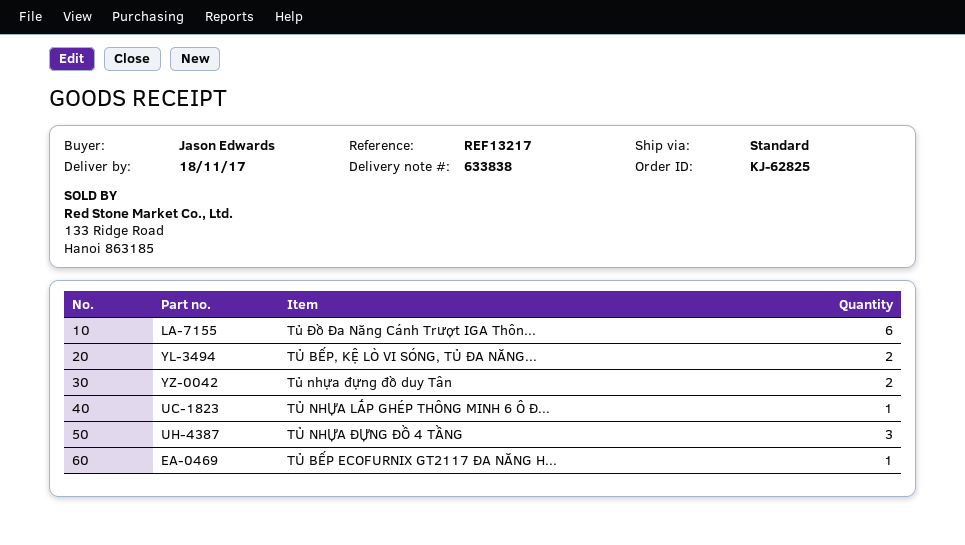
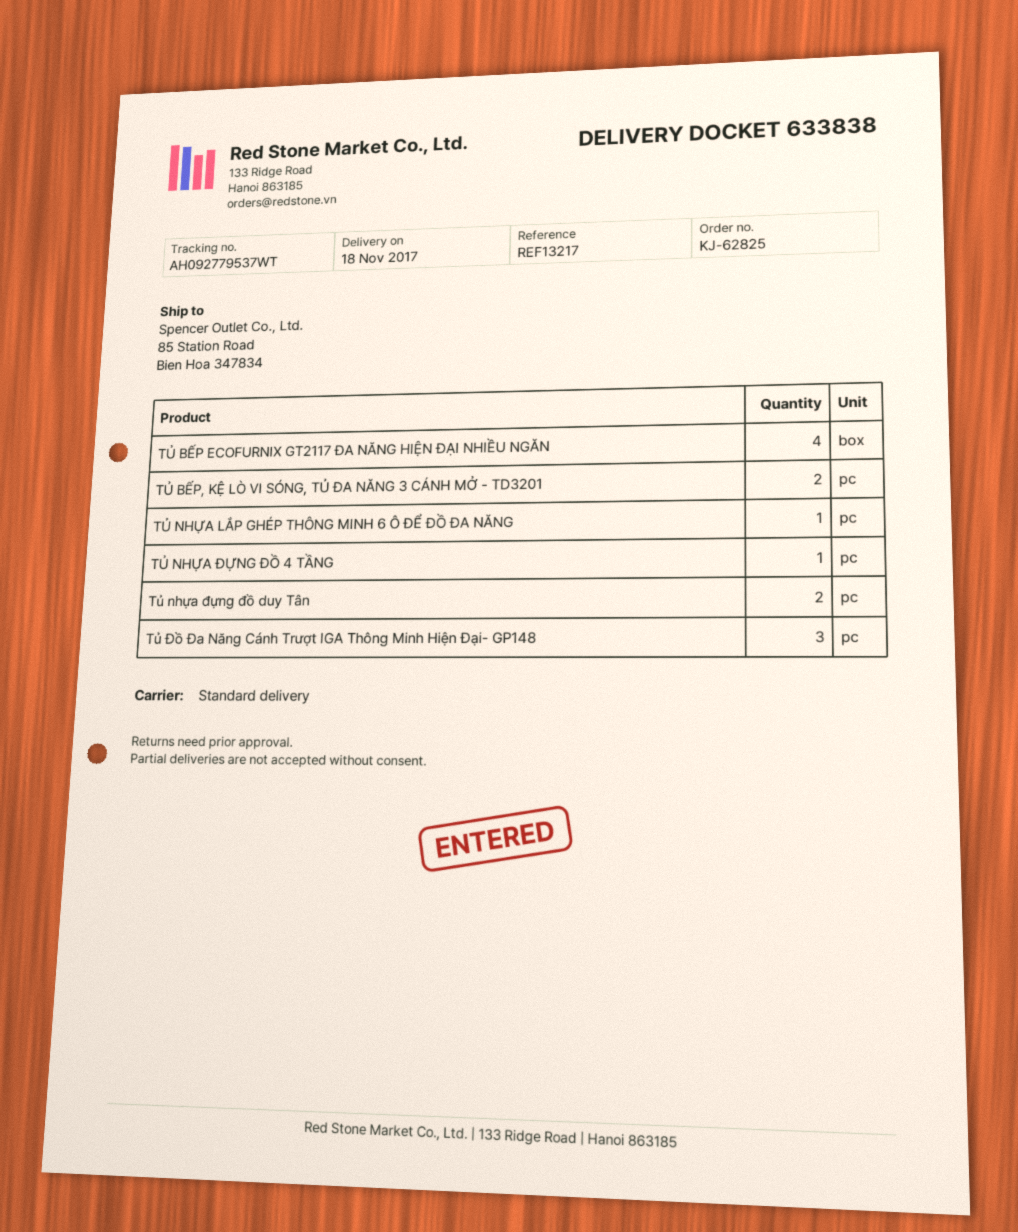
Tủ Đồ Đa Năng Cánh Trượt IGA Thôn...: 6 -> 3
TỦ NHỰA ĐỰNG ĐỒ 4 TẦNG: 3 -> 1
TỦ BẾP ECOFURNIX GT2117 ĐA NĂNG H...: 1 -> 4

